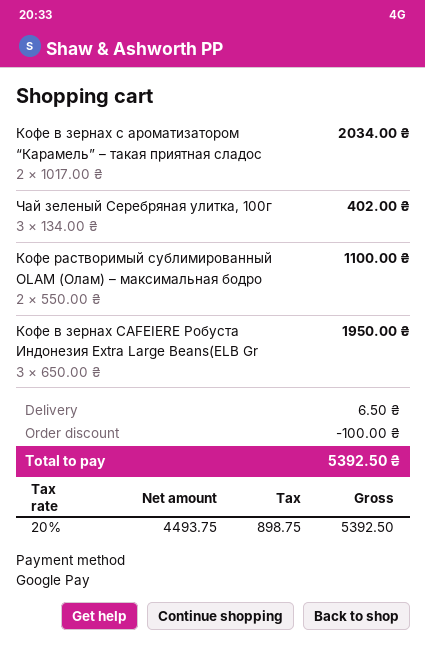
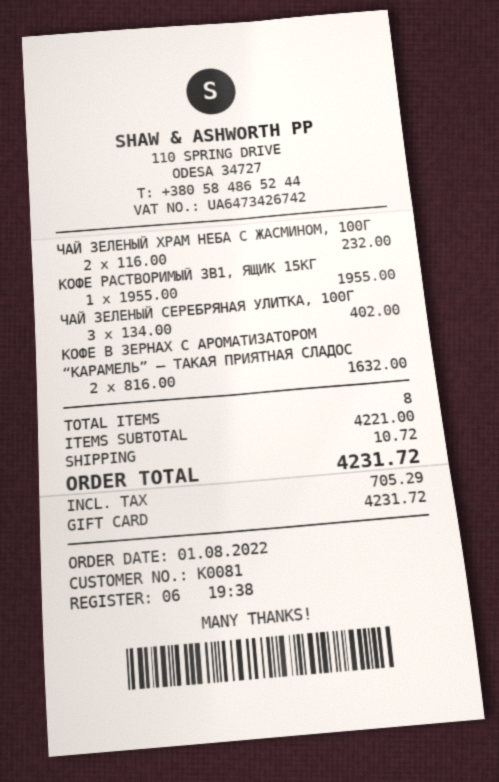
payment method: Google Pay -> gift card
Кофе в зернах с ароматизатором “Карамель” – такая приятная сладос: 2 x 1017.00 = 2034.00 -> 2 x 816.00 = 1632.00
Кофе растворимый сублимированный OLAM (Олам) – максимальная бодро: 2 x 550.00 = 1100.00 -> none
Кофе в зернах CAFEIERE Робуста Индонезия Extra Large Beans(ELB Gr: 3 x 650.00 = 1950.00 -> none
ЧАЙ ЗЕЛЕНЫЙ ХРАМ НЕБА С ЖАСМИНОМ, 100Г: none -> 2 x 116.00 = 232.00
КОФЕ РАСТВОРИМЫЙ 3В1, ЯЩИК 15КГ: none -> 1 x 1955.00 = 1955.00
discount: 100.00 -> none
shipping: 6.50 -> 10.72
tax: 898.75 -> 705.29
total: 5392.50 -> 4231.72

